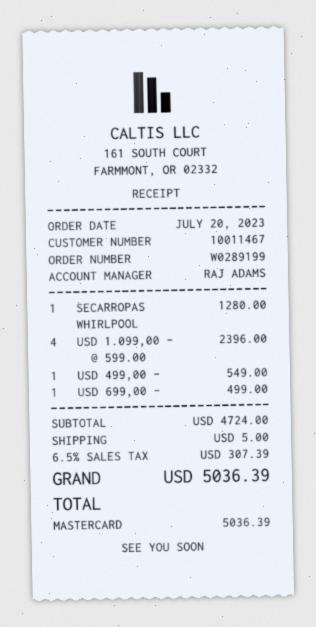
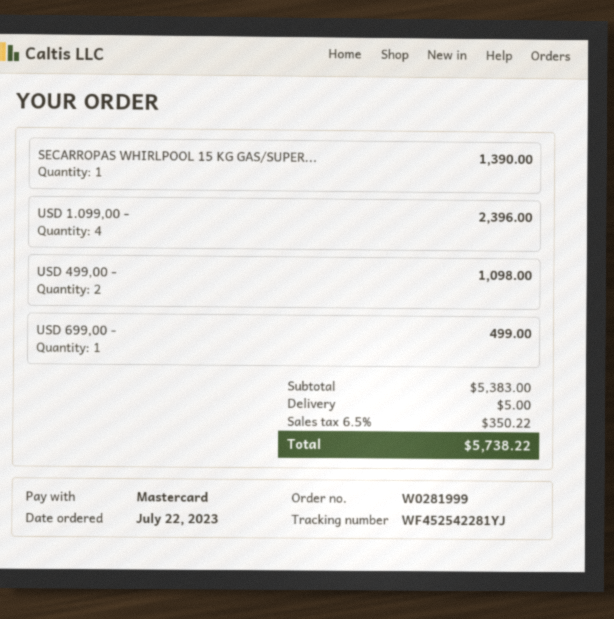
order number: W0289199 -> W0281999
order date: 2023-07-20 -> 2023-07-22
SECARROPAS WHIRLPOOL: 1 for 1280.00 -> 1 for 1390.00
USD 499,00 -: 1 for 549.00 -> 2 for 1098.00
subtotal: 4724.00 -> 5383.00
tax: 6.5% = 307.39 -> 6.5% = 350.22
total: 5036.39 -> 5738.22

